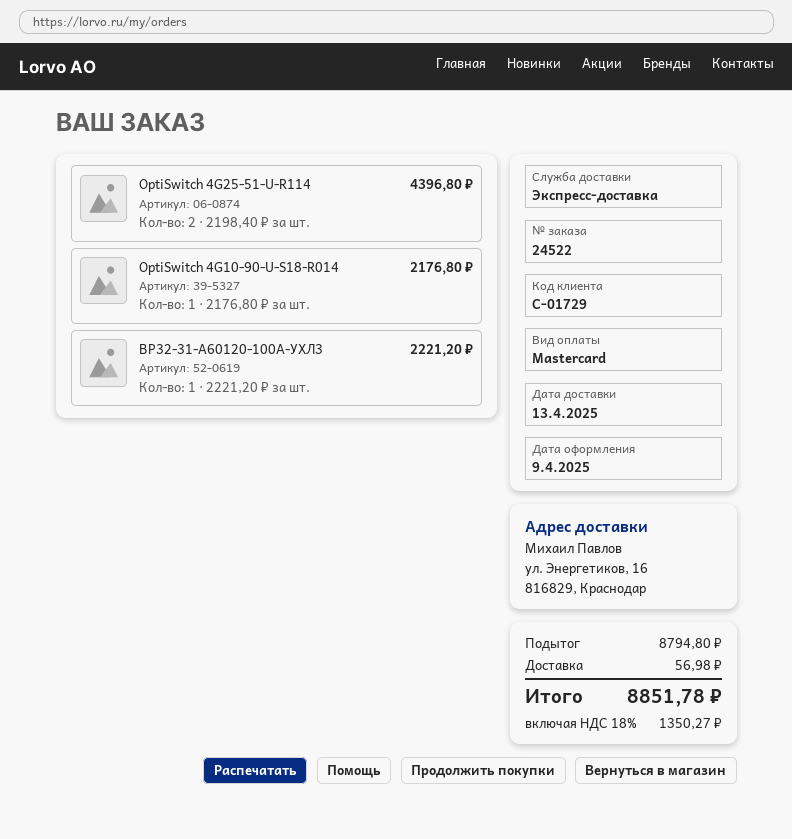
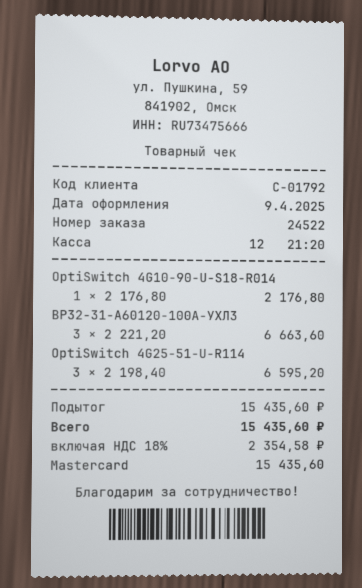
customer number: C-01729 -> C-01792
OptiSwitch 4G25-51-U-R114: 2 x 2198.40 = 4396.80 -> 3 x 2198.40 = 6595.20
ВР32-31-А60120-100А-УХЛ3: 1 x 2221.20 = 2221.20 -> 3 x 2221.20 = 6663.60
subtotal: 8794.80 -> 15435.60
shipping: 56.98 -> none
tax: 18% = 1350.27 -> 18% = 2354.58
total: 8851.78 -> 15435.60

